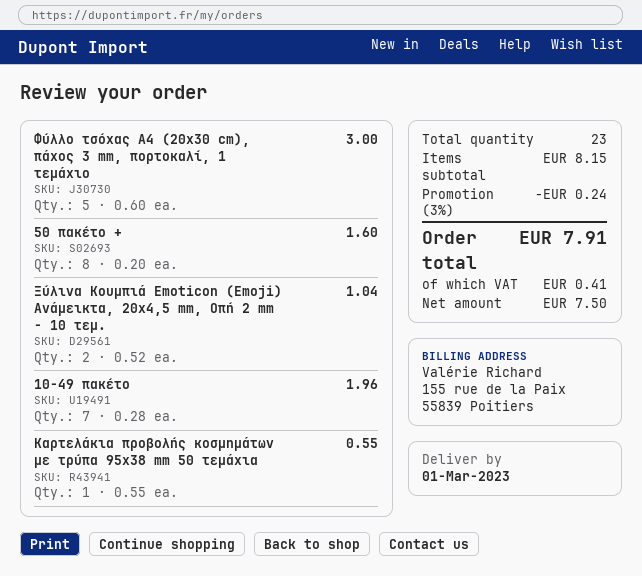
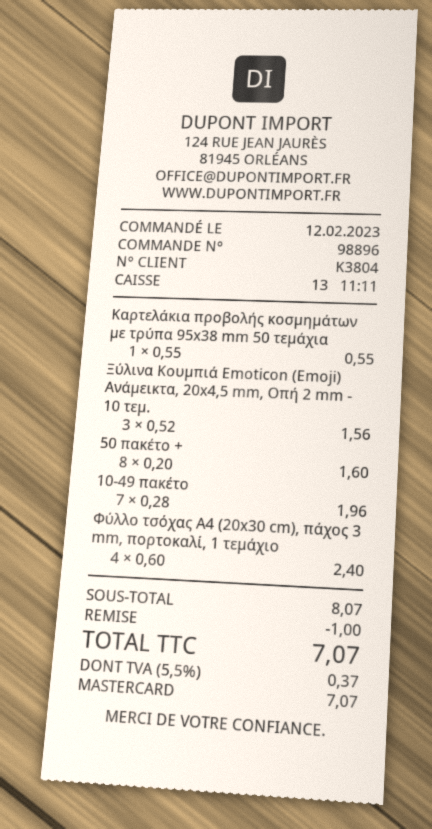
Φύλλο τσόχας A4 (20x30 cm), πάχος 3 mm, πορτοκαλί, 1 τεμάχιο: 5 x 0.60 = 3.00 -> 4 x 0.60 = 2.40
Ξύλινα Κουμπιά Emoticon (Emoji) Ανάμεικτα, 20x4,5 mm, Οπή 2 mm - 10 τεμ.: 2 x 0.52 = 1.04 -> 3 x 0.52 = 1.56
subtotal: 8.15 -> 8.07
discount: 0.24 -> 1.00
tax: 0.41 -> 0.37
total: 7.91 -> 7.07

